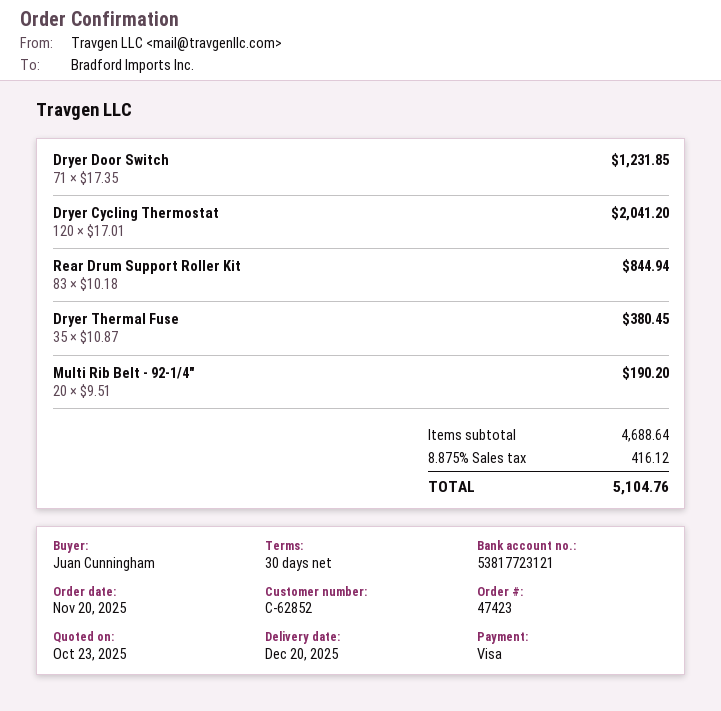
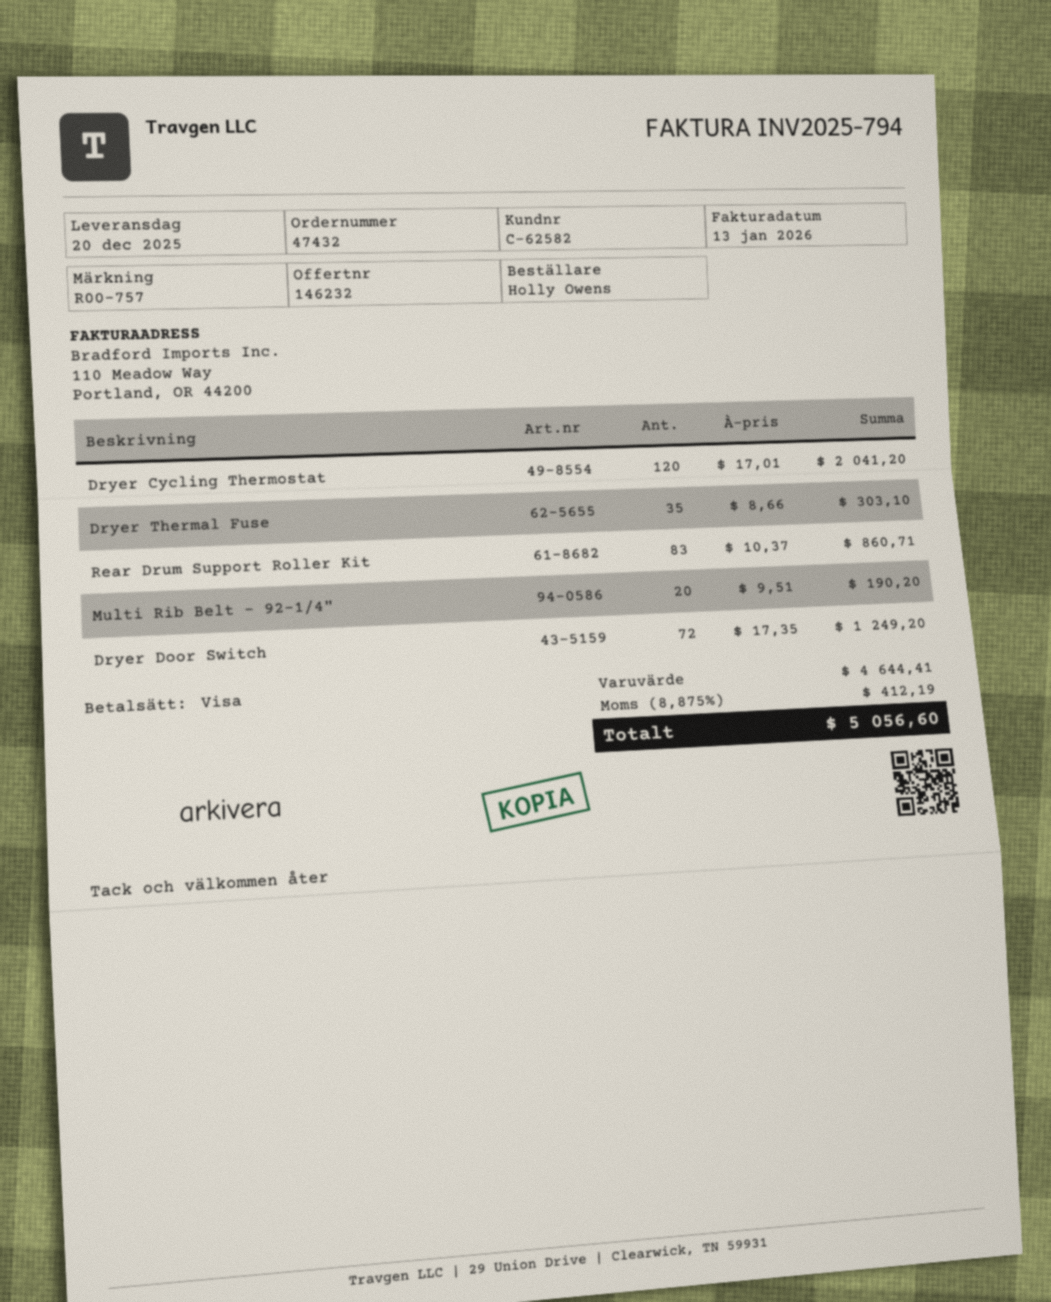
order number: 47423 -> 47432
customer number: C-62852 -> C-62582
ordered by: Juan Cunningham -> Holly Owens
Dryer Door Switch: 71 x 17.35 = 1231.85 -> 72 x 17.35 = 1249.20
Rear Drum Support Roller Kit: 83 x 10.18 = 844.94 -> 83 x 10.37 = 860.71
Dryer Thermal Fuse: 35 x 10.87 = 380.45 -> 35 x 8.66 = 303.10
subtotal: 4688.64 -> 4644.41
tax: 8.875% = 416.12 -> 8.875% = 412.19
total: 5104.76 -> 5056.60

